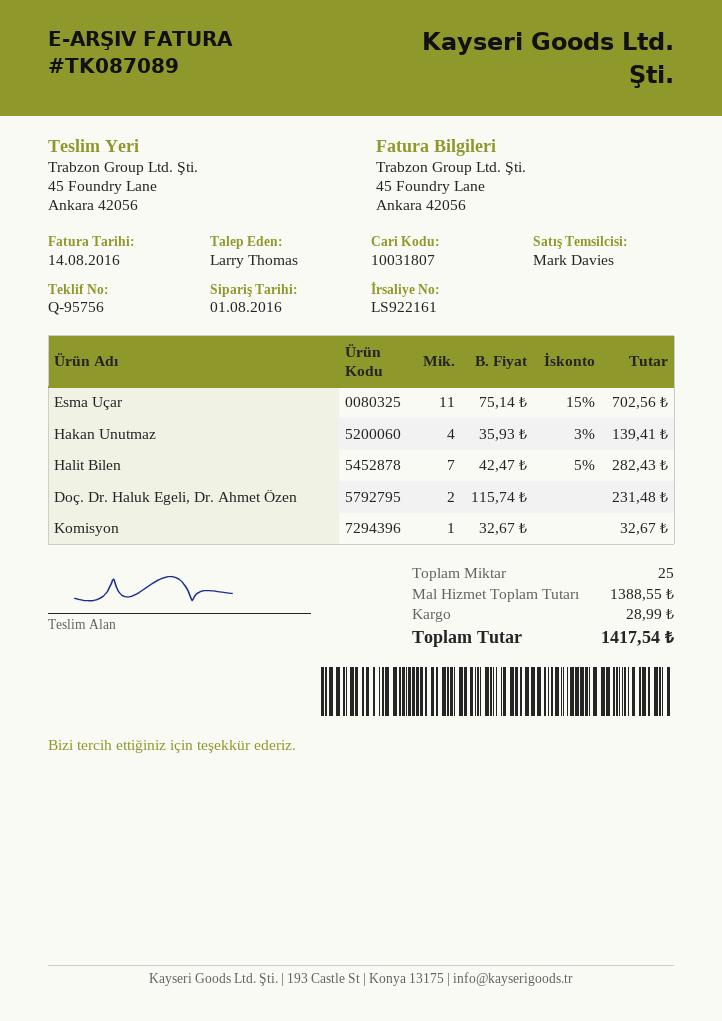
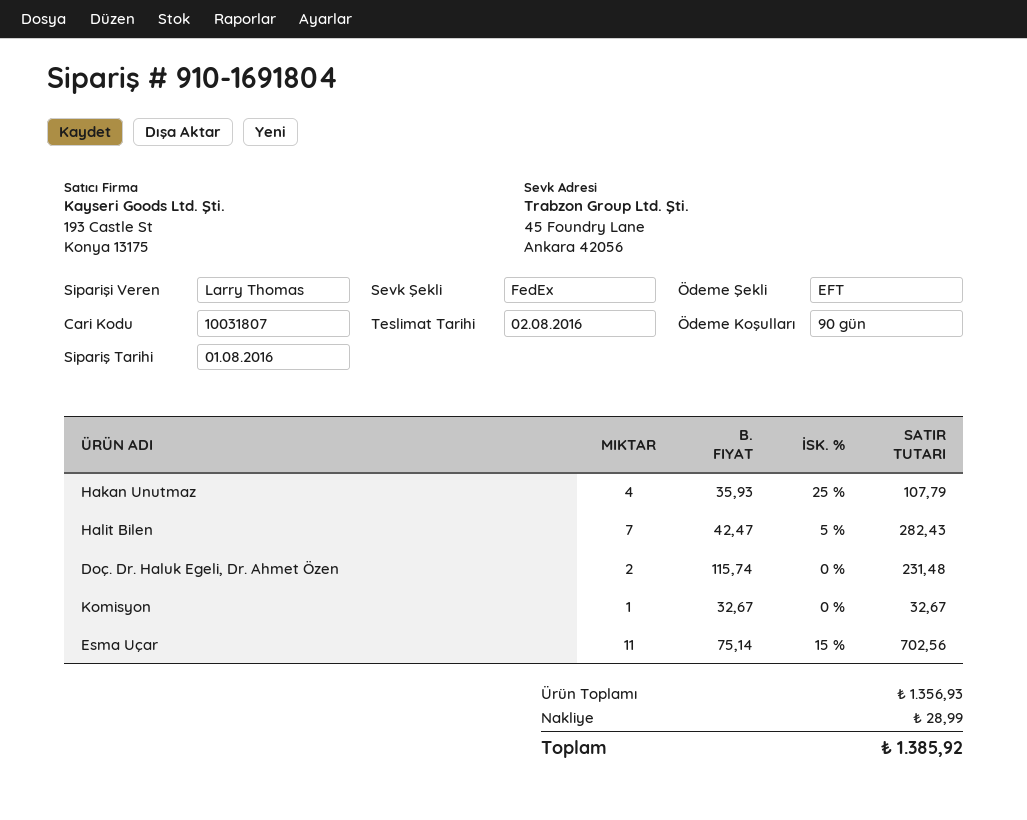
Hakan Unutmaz: 4 x 35.93 - 3% = 139.41 -> 4 x 35.93 - 25% = 107.79
subtotal: 1388.55 -> 1356.93
total: 1417.54 -> 1385.92

